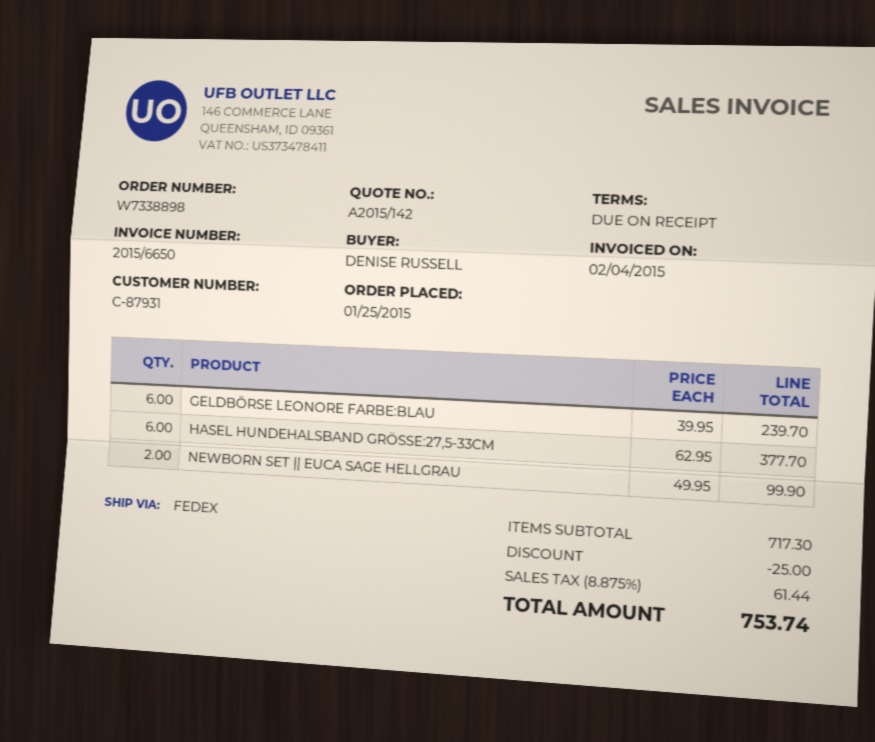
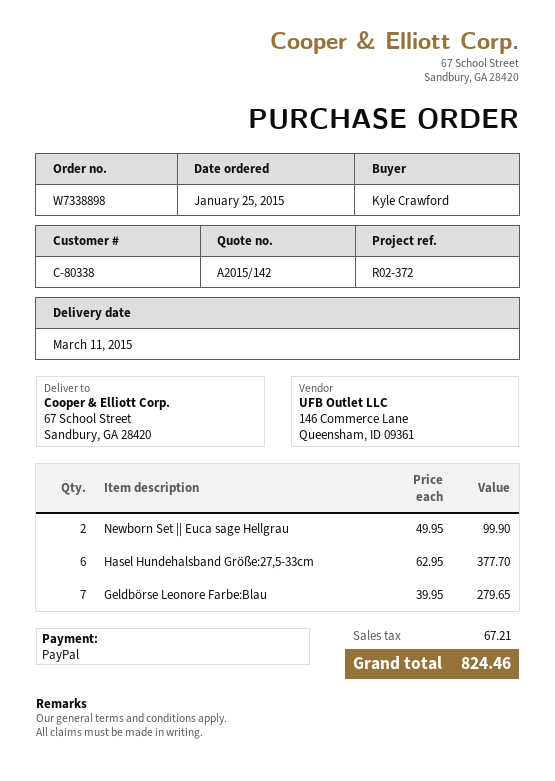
customer number: C-87931 -> C-80338
ordered by: DENISE RUSSELL -> Kyle Crawford
GELDBÖRSE LEONORE FARBE:BLAU: 6 x 39.95 = 239.70 -> 7 x 39.95 = 279.65
discount: 25.00 -> none
tax: 61.44 -> 67.21
total: 753.74 -> 824.46

